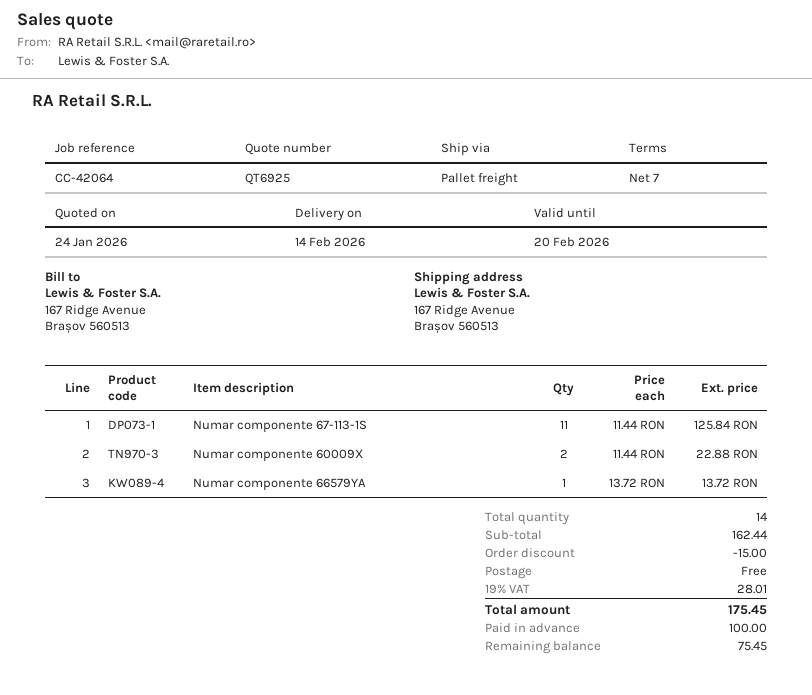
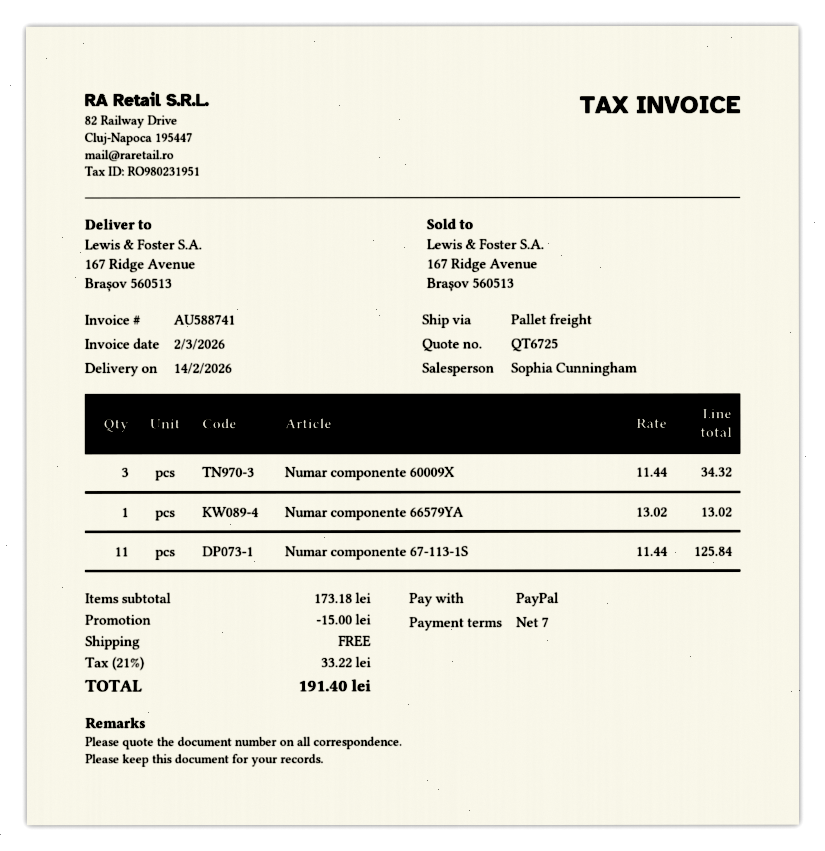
quote number: QT6925 -> QT6725
Numar componente 60009X: 2 x 11.44 = 22.88 -> 3 x 11.44 = 34.32
Numar componente 66579YA: 1 x 13.72 = 13.72 -> 1 x 13.02 = 13.02
subtotal: 162.44 -> 173.18
tax: 19% = 28.01 -> 21% = 33.22
total: 175.45 -> 191.40

